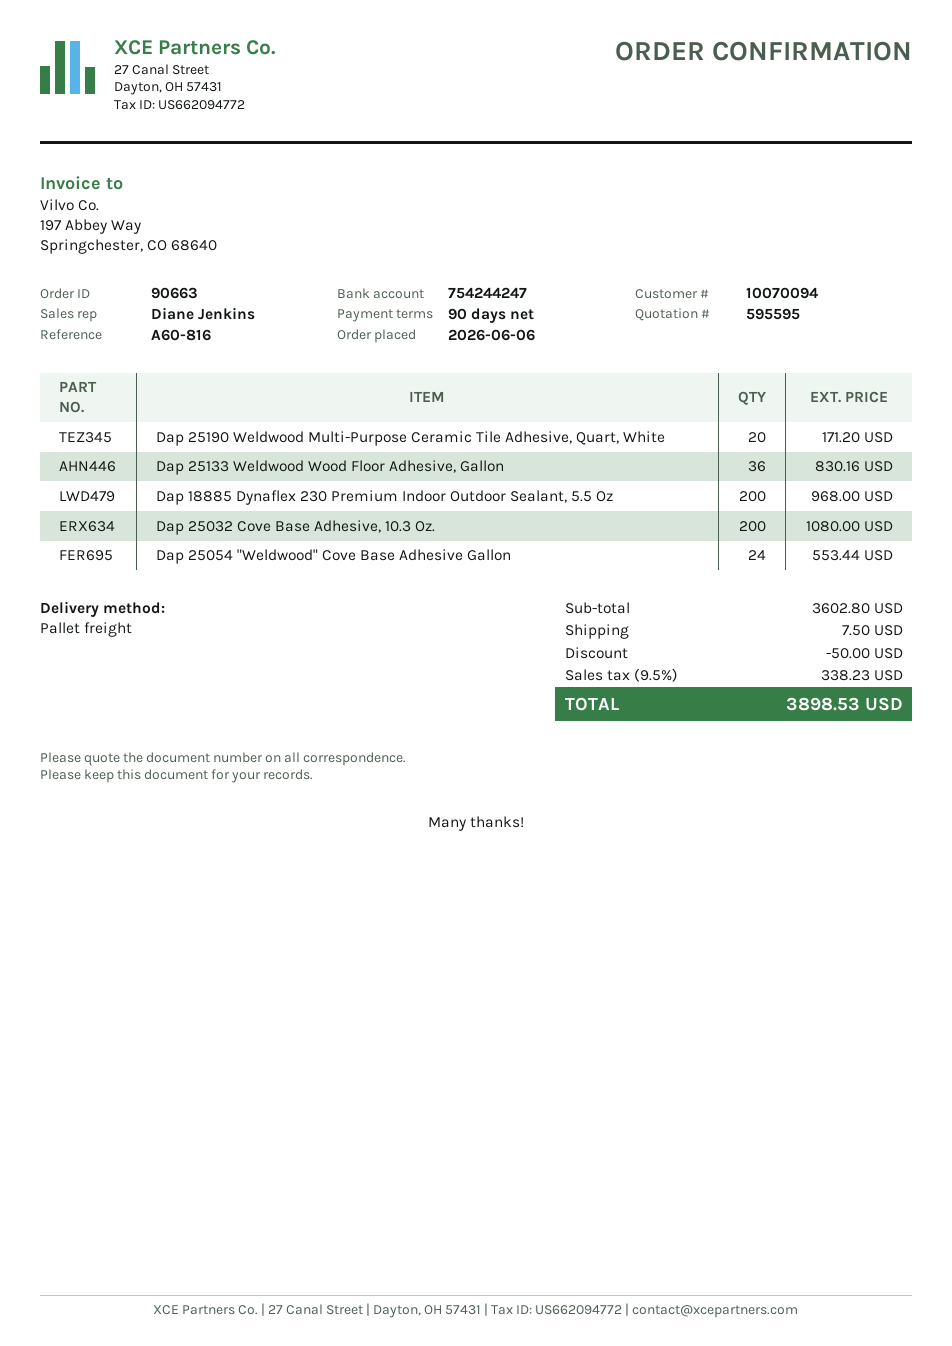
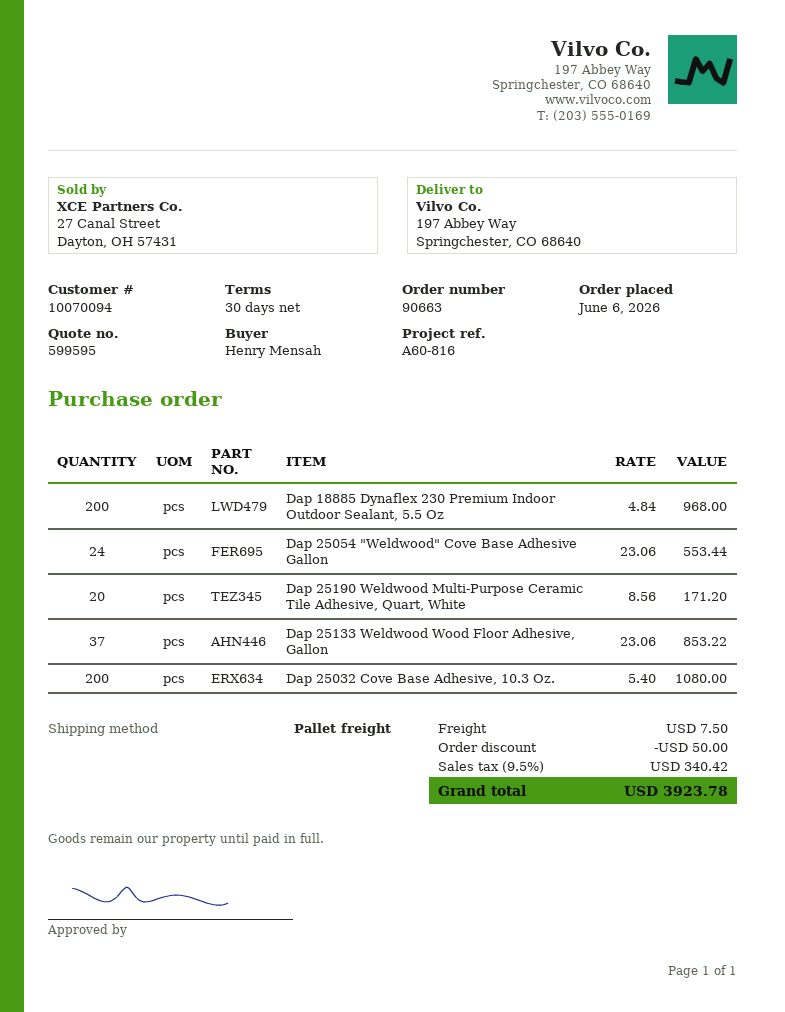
quote number: 595595 -> 599595
payment terms: 90 days -> 30 days
Dap 25133 Weldwood Wood Floor Adhesive, Gallon: 36 for 830.16 -> 37 for 853.22
tax: 9.5% = 338.23 -> 9.5% = 340.42
total: 3898.53 -> 3923.78

